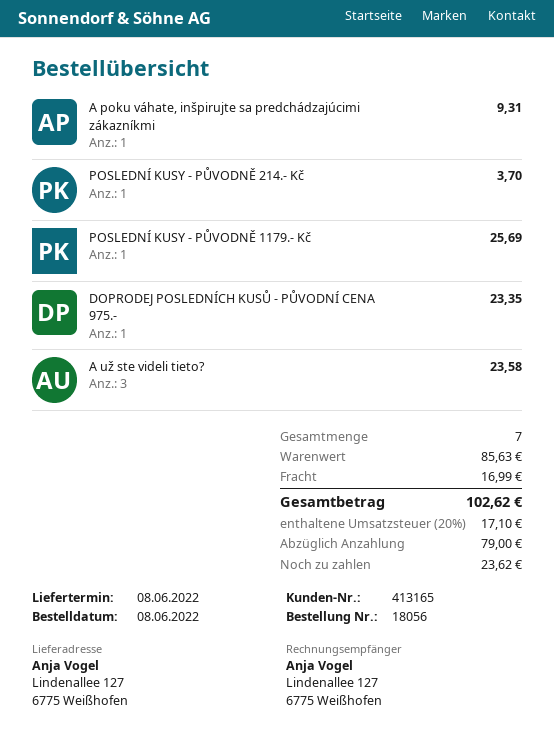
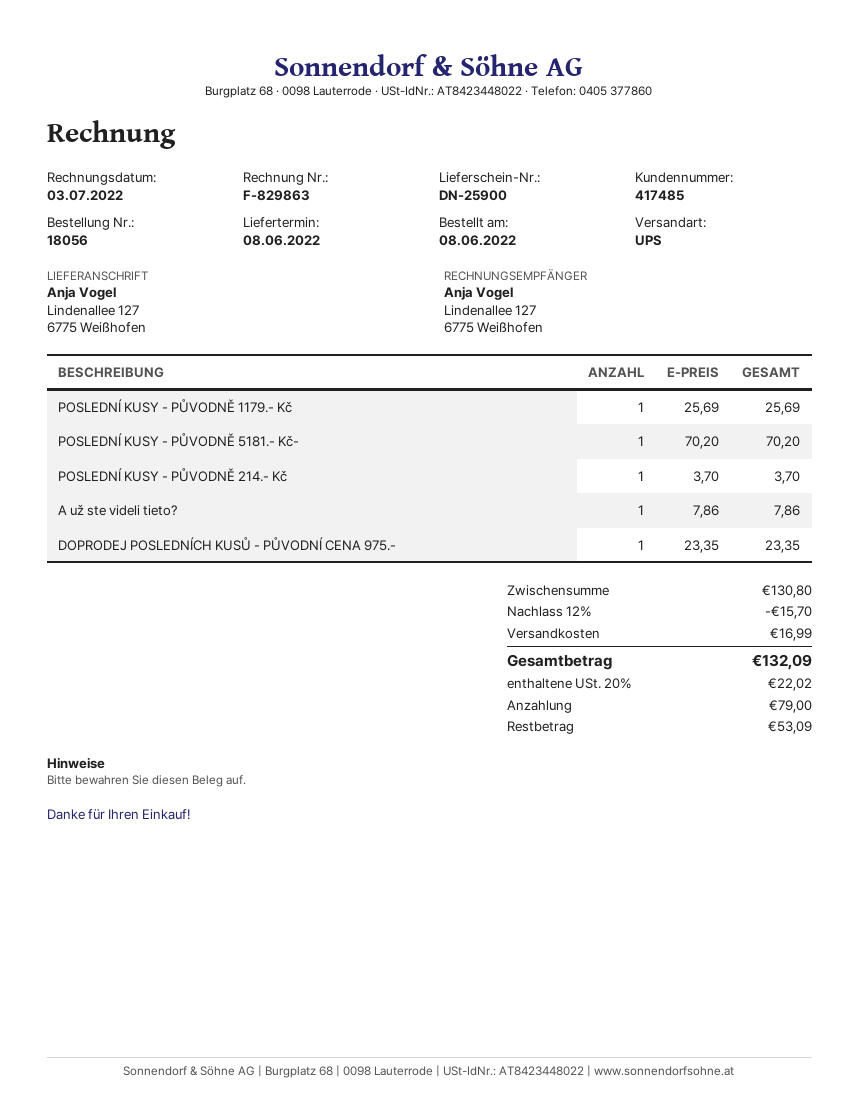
customer number: 413165 -> 417485
A poku váhate, inšpirujte sa predchádzajúcimi zákazníkmi: 1 for 9.31 -> none
A už ste videli tieto?: 3 for 23.58 -> 1 for 7.86
POSLEDNÍ KUSY - PŮVODNĚ 5181.- Kč-: none -> 1 for 70.20
subtotal: 85.63 -> 130.80
discount: none -> 12% = 15.70
tax: 20% = 17.10 -> 20% = 22.02
total: 102.62 -> 132.09
balance: 23.62 -> 53.09

